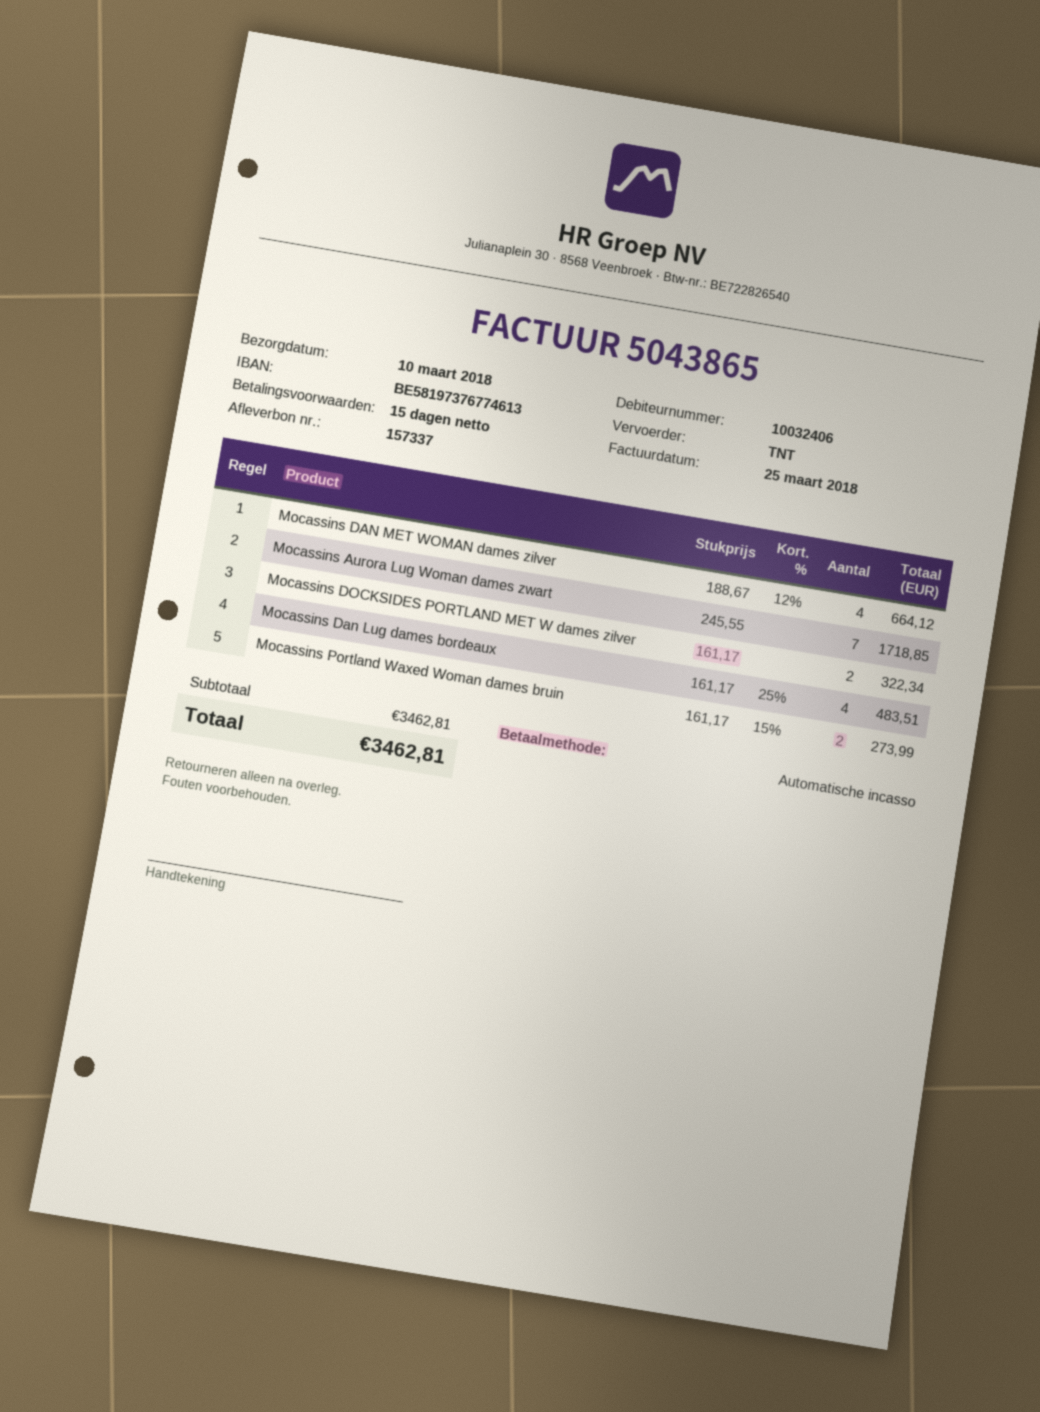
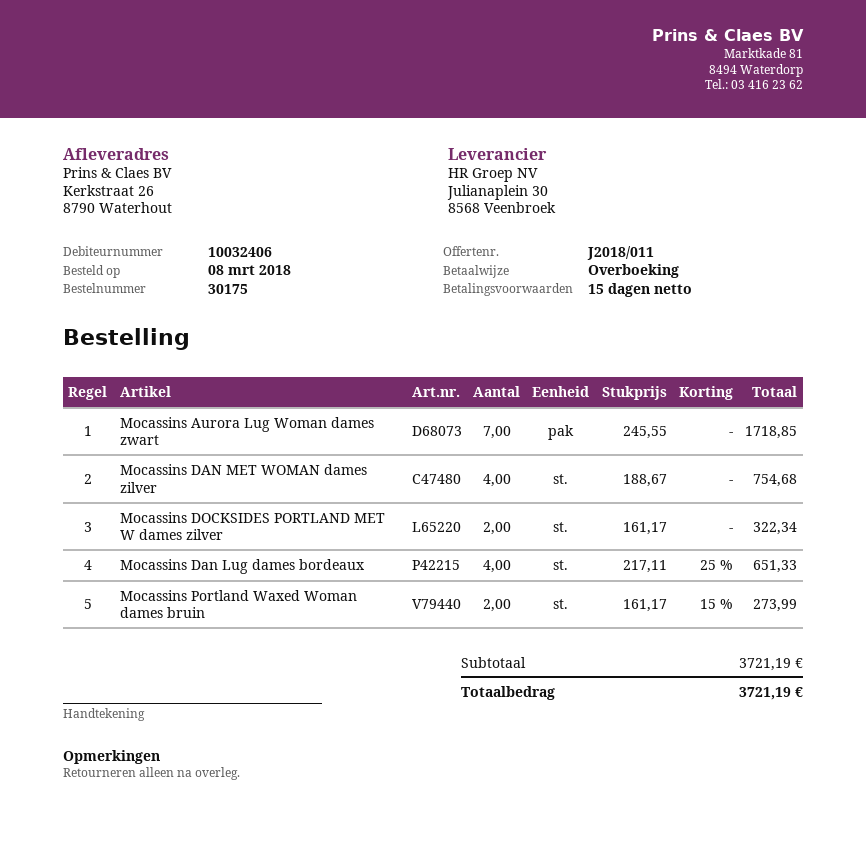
payment method: direct debit -> bank transfer
Mocassins DAN MET WOMAN dames zilver: 4 x 188.67 - 12% = 664.12 -> 4 x 188.67 = 754.68
Mocassins Dan Lug dames bordeaux: 4 x 161.17 - 25% = 483.51 -> 4 x 217.11 - 25% = 651.33
subtotal: 3462.81 -> 3721.19
total: 3462.81 -> 3721.19

